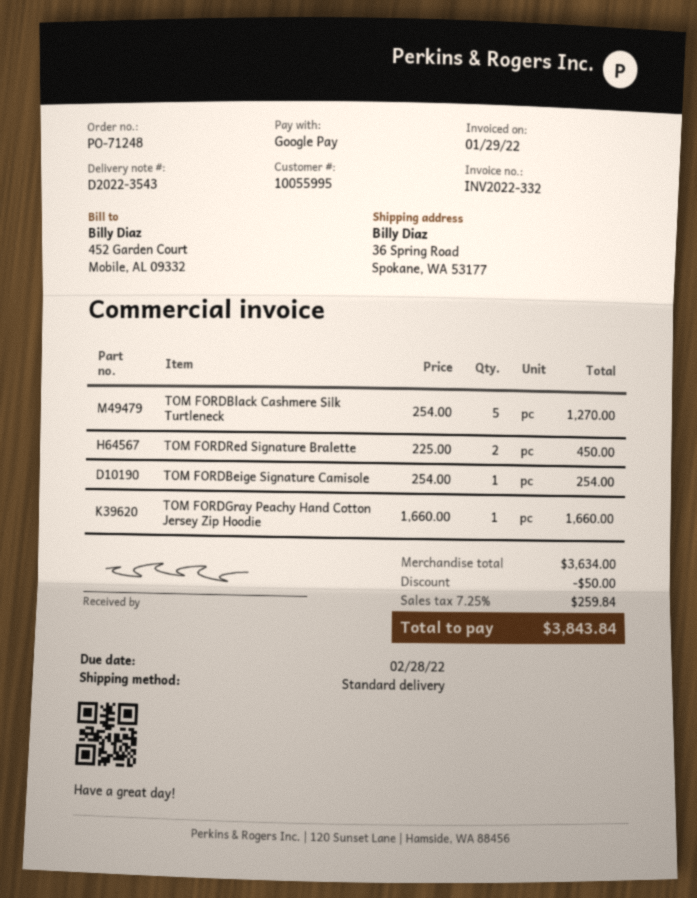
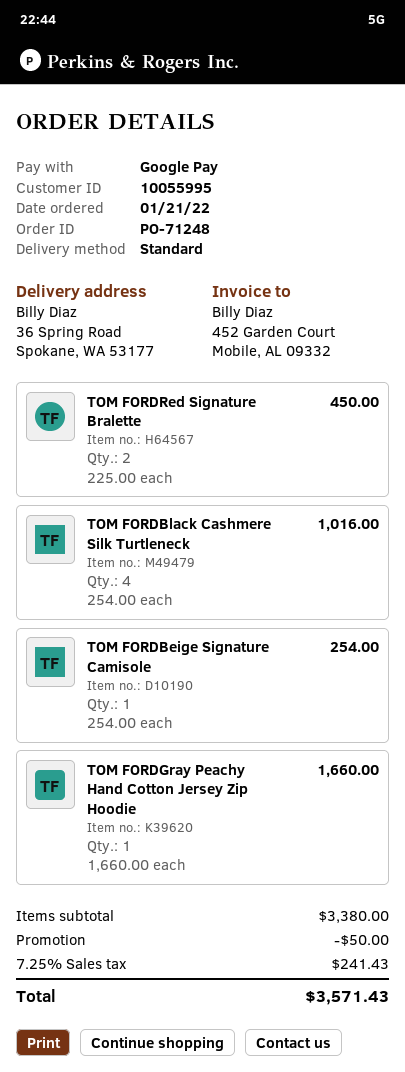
TOM FORDBlack Cashmere Silk Turtleneck: 5 x 254.00 = 1270.00 -> 4 x 254.00 = 1016.00
subtotal: 3634.00 -> 3380.00
tax: 7.25% = 259.84 -> 7.25% = 241.43
total: 3843.84 -> 3571.43

